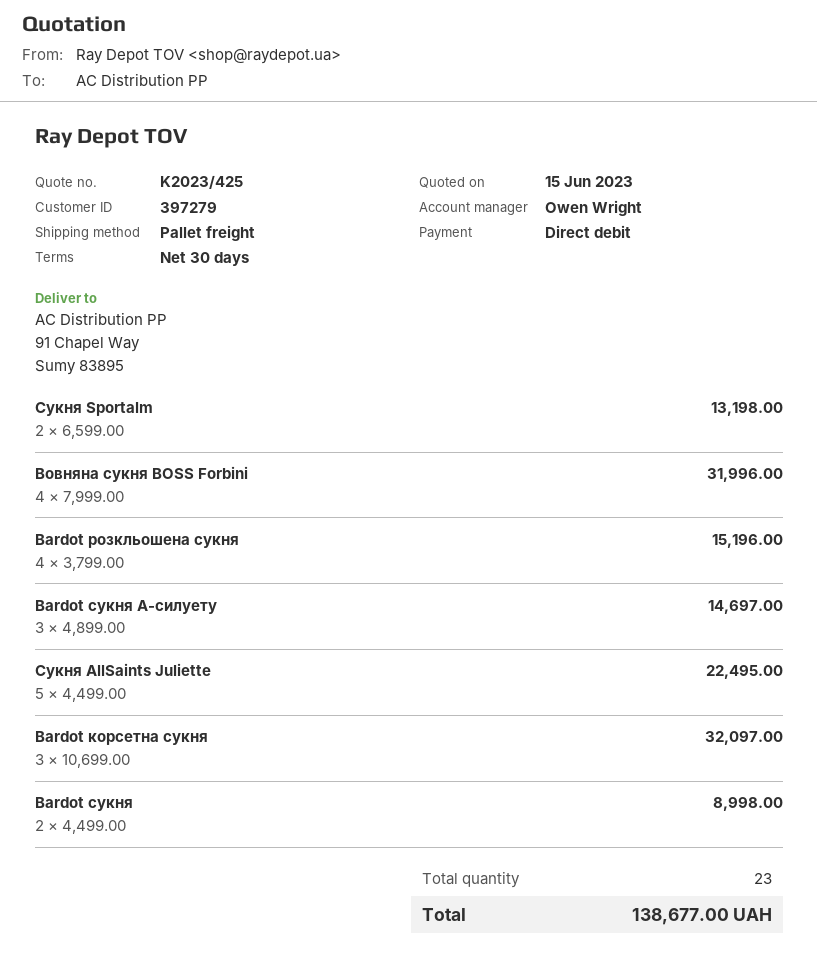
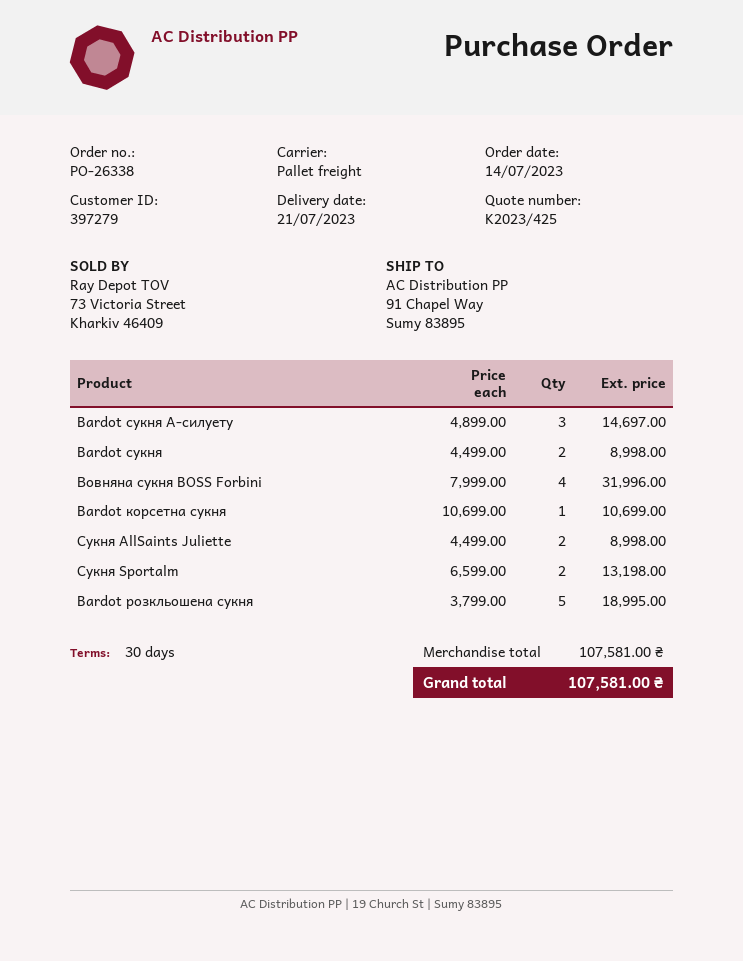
Bardot розкльошена сукня: 4 x 3799.00 = 15196.00 -> 5 x 3799.00 = 18995.00
Сукня AllSaints Juliette: 5 x 4499.00 = 22495.00 -> 2 x 4499.00 = 8998.00
Bardot корсетна сукня: 3 x 10699.00 = 32097.00 -> 1 x 10699.00 = 10699.00
total: 138677.00 -> 107581.00

